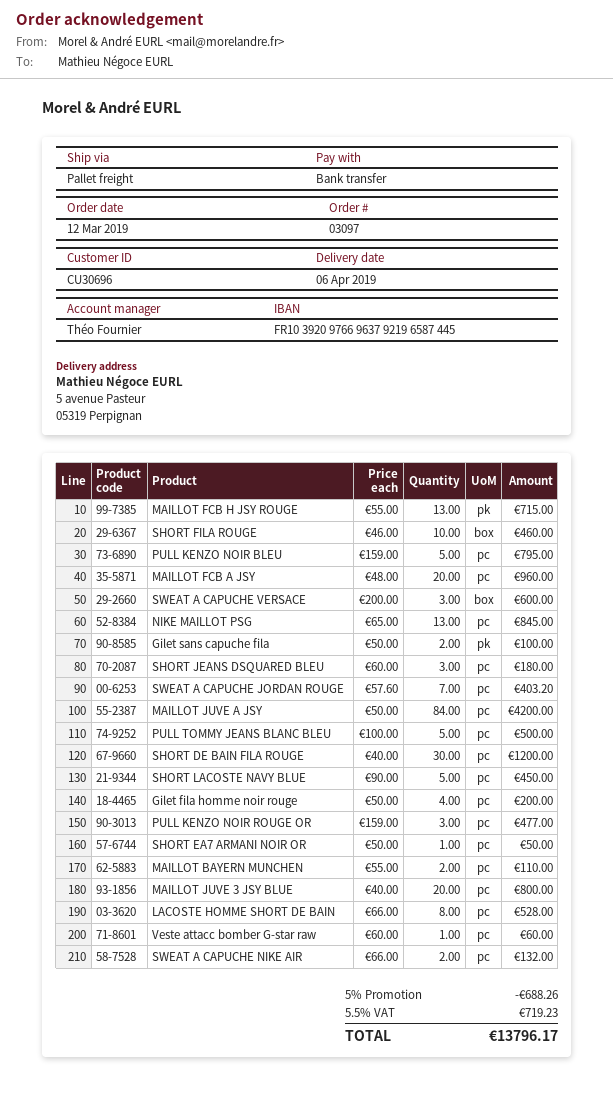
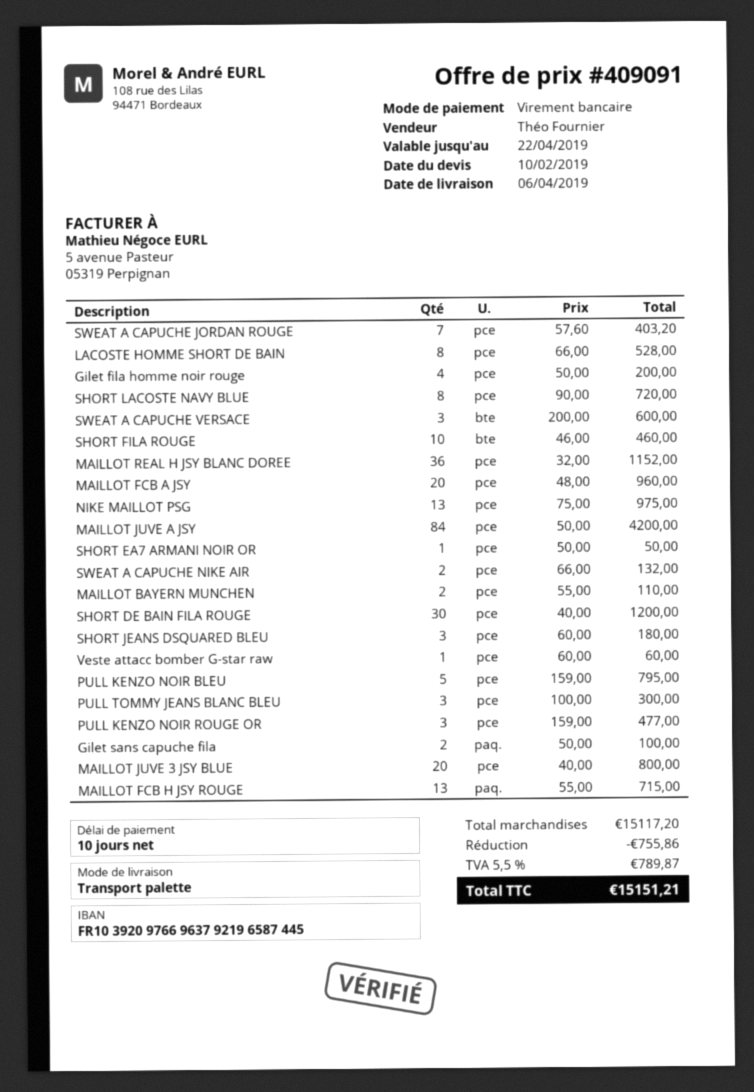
NIKE MAILLOT PSG: 13 x 65.00 = 845.00 -> 13 x 75.00 = 975.00
PULL TOMMY JEANS BLANC BLEU: 5 x 100.00 = 500.00 -> 3 x 100.00 = 300.00
SHORT LACOSTE NAVY BLUE: 5 x 90.00 = 450.00 -> 8 x 90.00 = 720.00
MAILLOT REAL H JSY BLANC DOREE: none -> 36 x 32.00 = 1152.00
discount: 688.26 -> 755.86
tax: 5.5% = 719.23 -> 5.5% = 789.87
total: 13796.17 -> 15151.21

